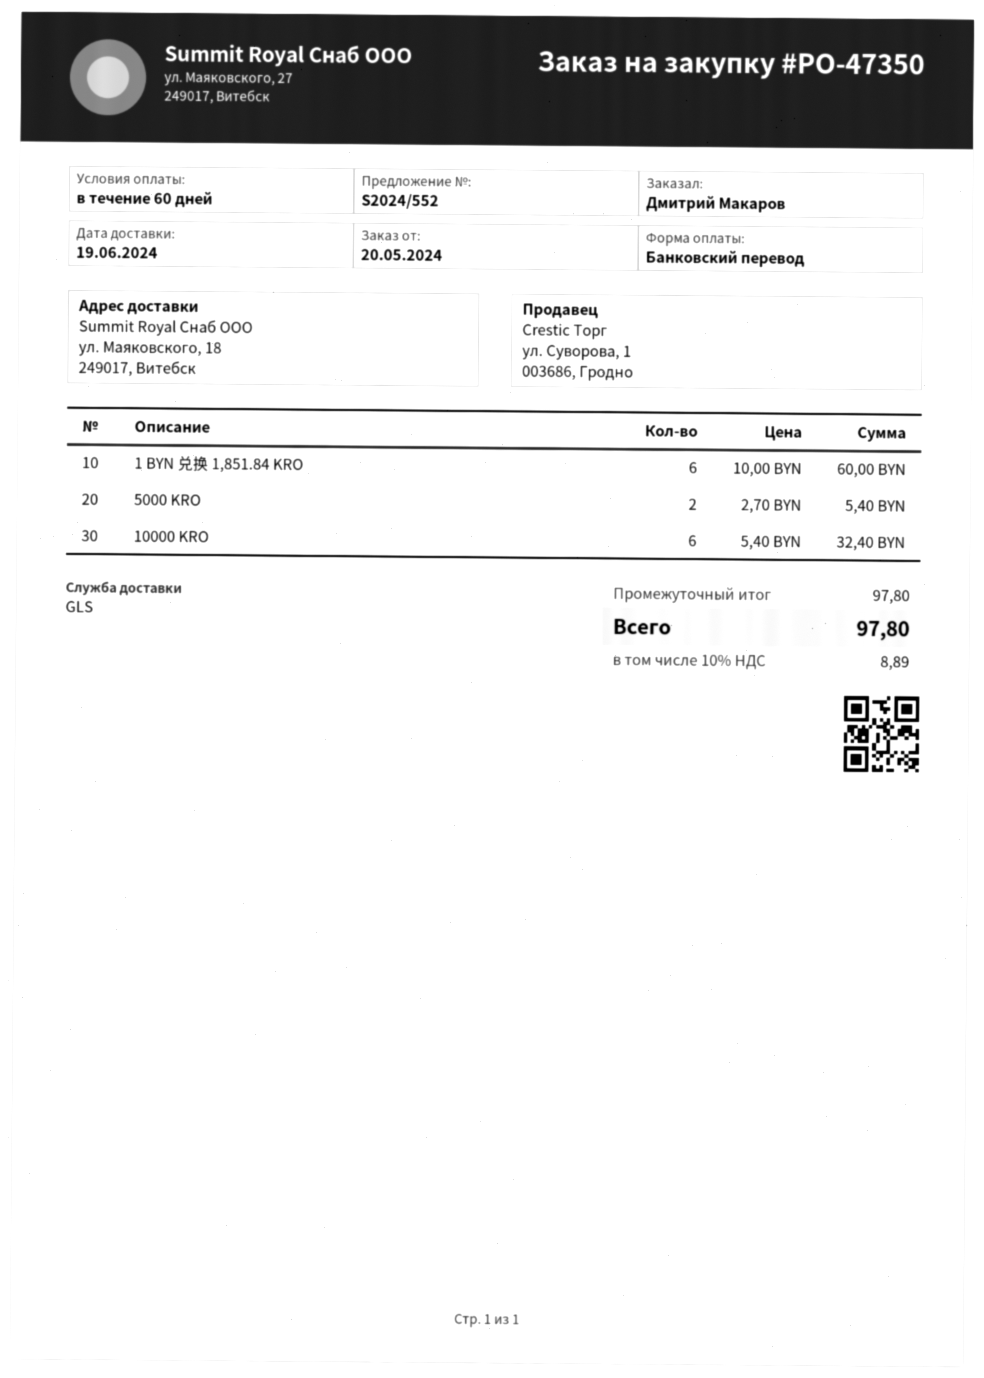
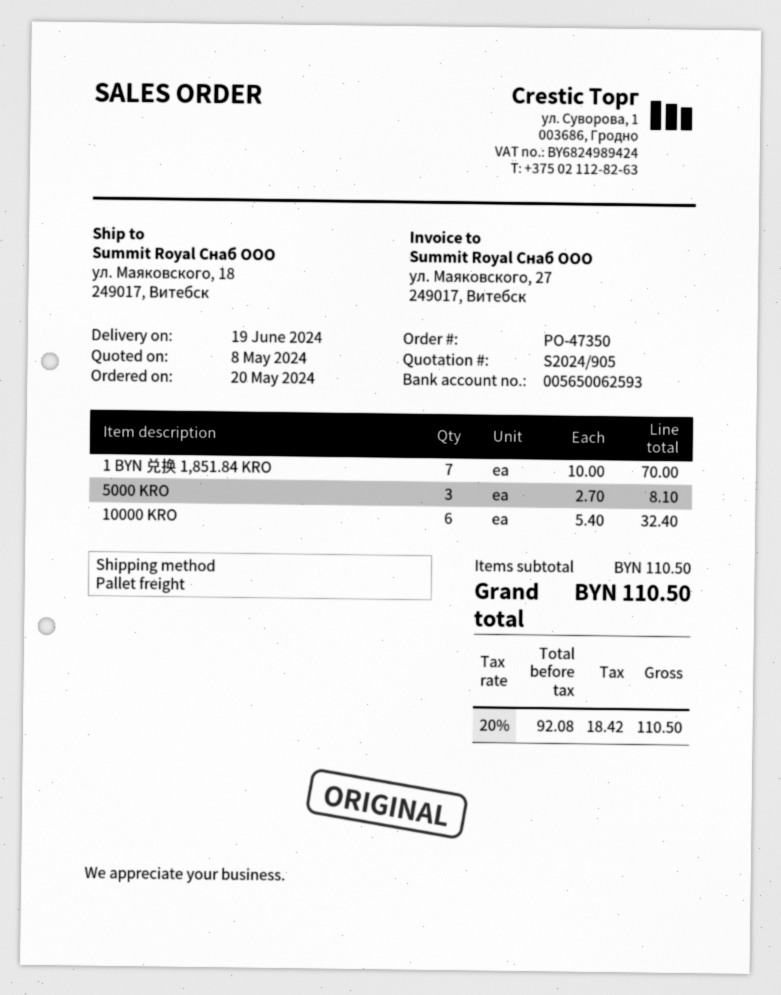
quote number: S2024/552 -> S2024/905
shipping method: GLS -> pallet freight
1 BYN 兑换 1,851.84 KRO: 6 x 10.00 = 60.00 -> 7 x 10.00 = 70.00
5000 KRO: 2 x 2.70 = 5.40 -> 3 x 2.70 = 8.10
subtotal: 97.80 -> 110.50
tax: 10% = 8.89 -> 20% = 18.42
total: 97.80 -> 110.50

